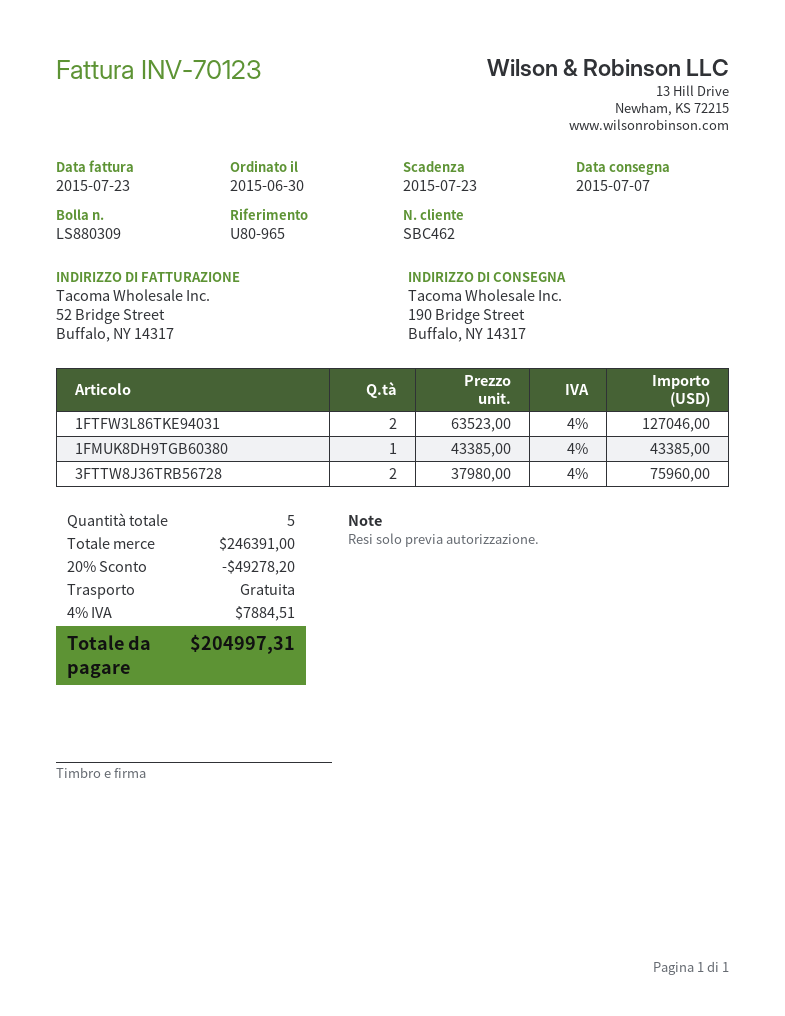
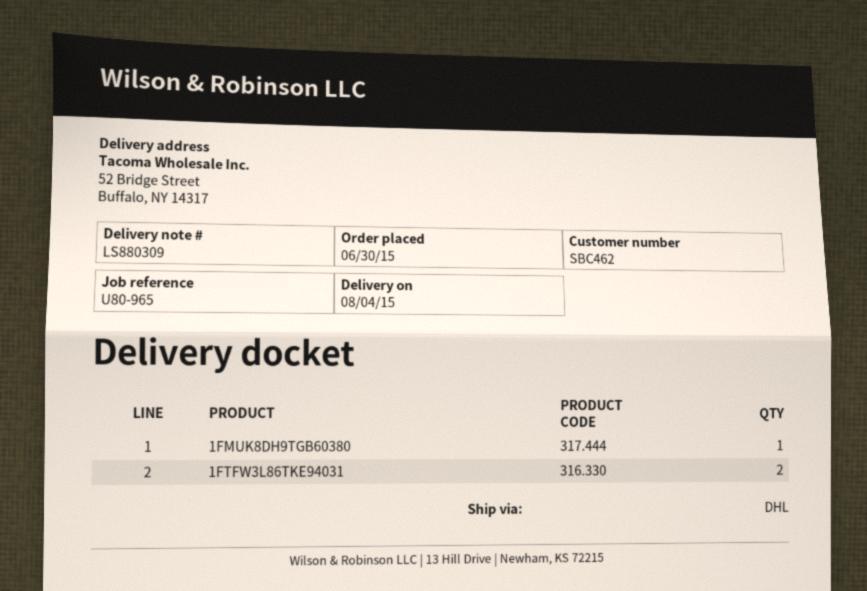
delivery date: 2015-07-07 -> 2015-08-04
ship to: 190 Bridge Street, Buffalo, NY 14317 -> 52 Bridge Street, Buffalo, NY 14317
3FTTW8J36TRB56728: 2 -> none

